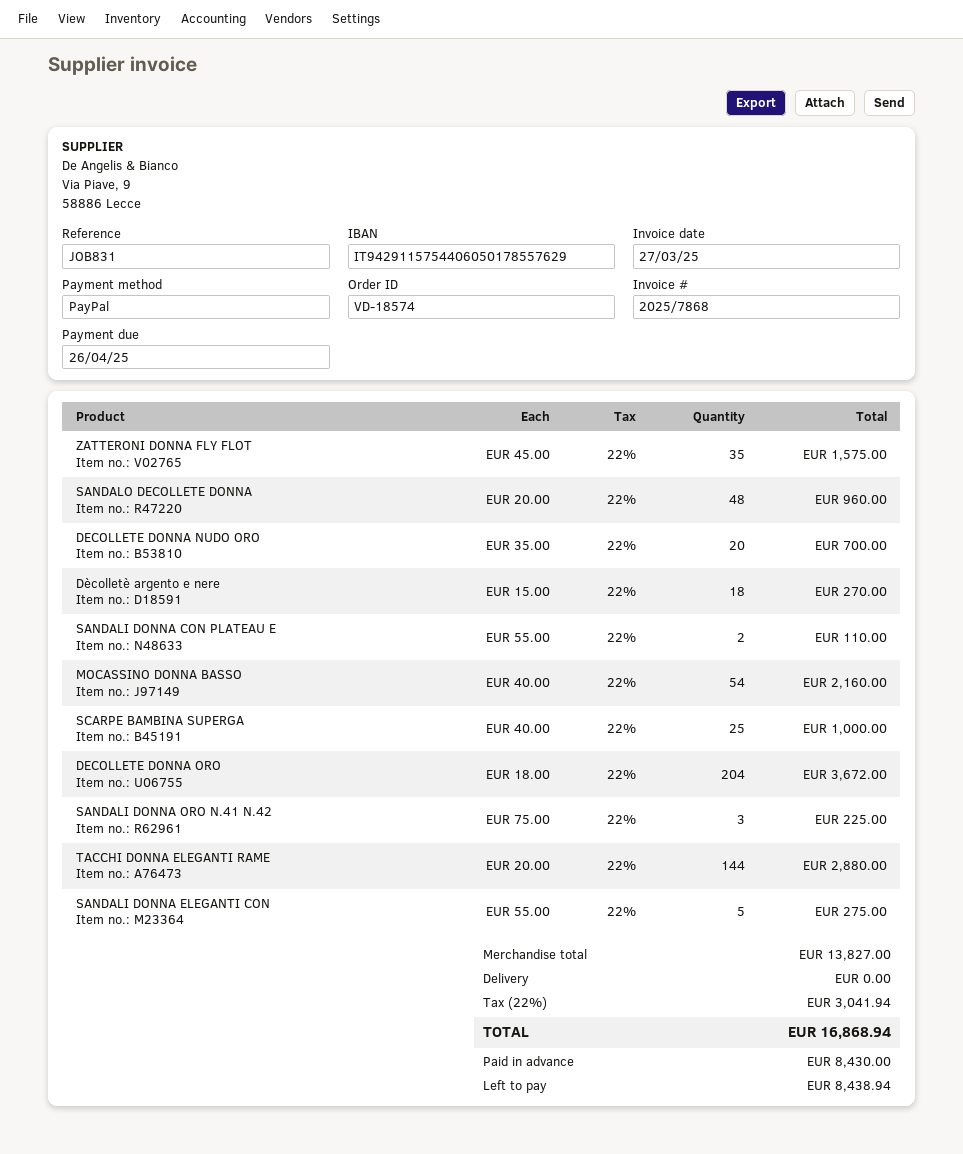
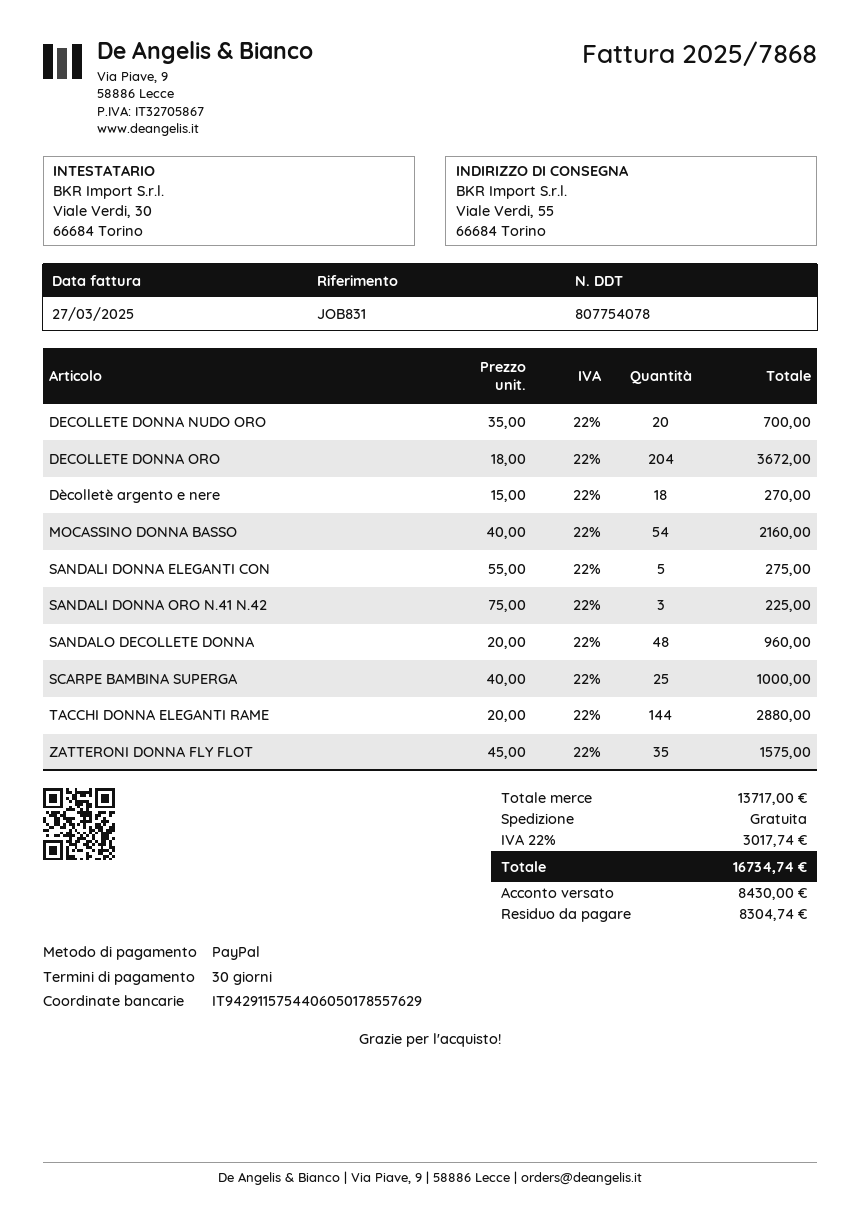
SANDALI DONNA CON PLATEAU E: 2 x 55.00 = 110.00 -> none
subtotal: 13827.00 -> 13717.00
tax: 22% = 3041.94 -> 22% = 3017.74
total: 16868.94 -> 16734.74
balance: 8438.94 -> 8304.74

